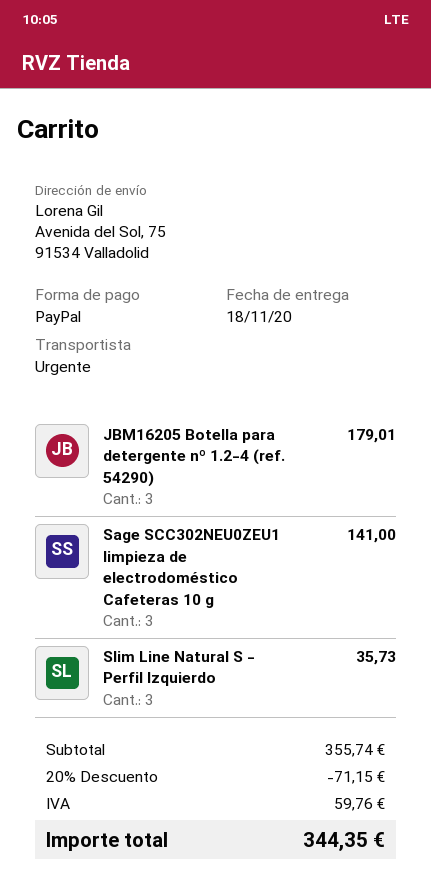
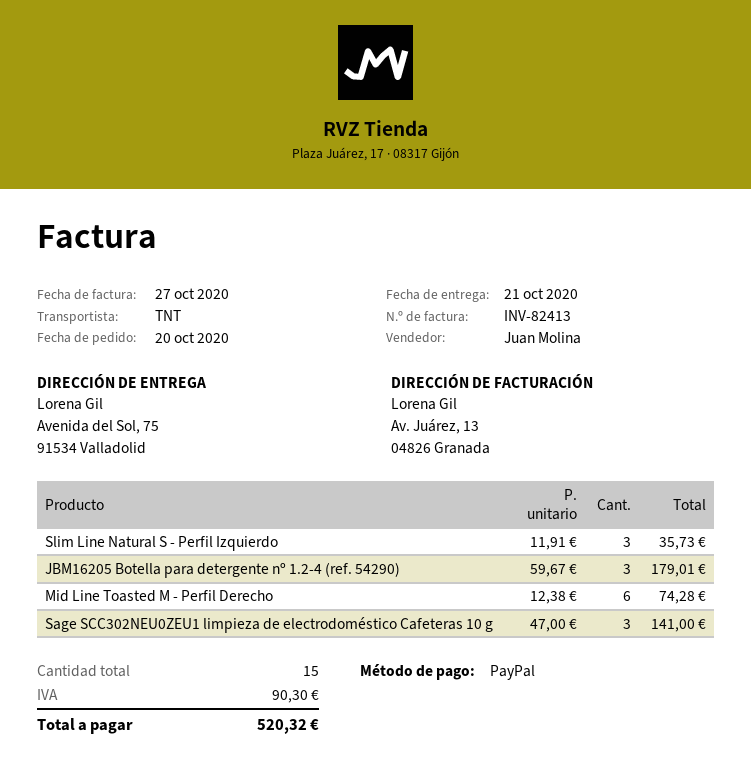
delivery date: 2020-11-18 -> 2020-10-21
shipping method: express -> TNT
Mid Line Toasted M - Perfil Derecho: none -> 6 for 74.28
discount: 20% = 71.15 -> none
tax: 59.76 -> 90.30
total: 344.35 -> 520.32

